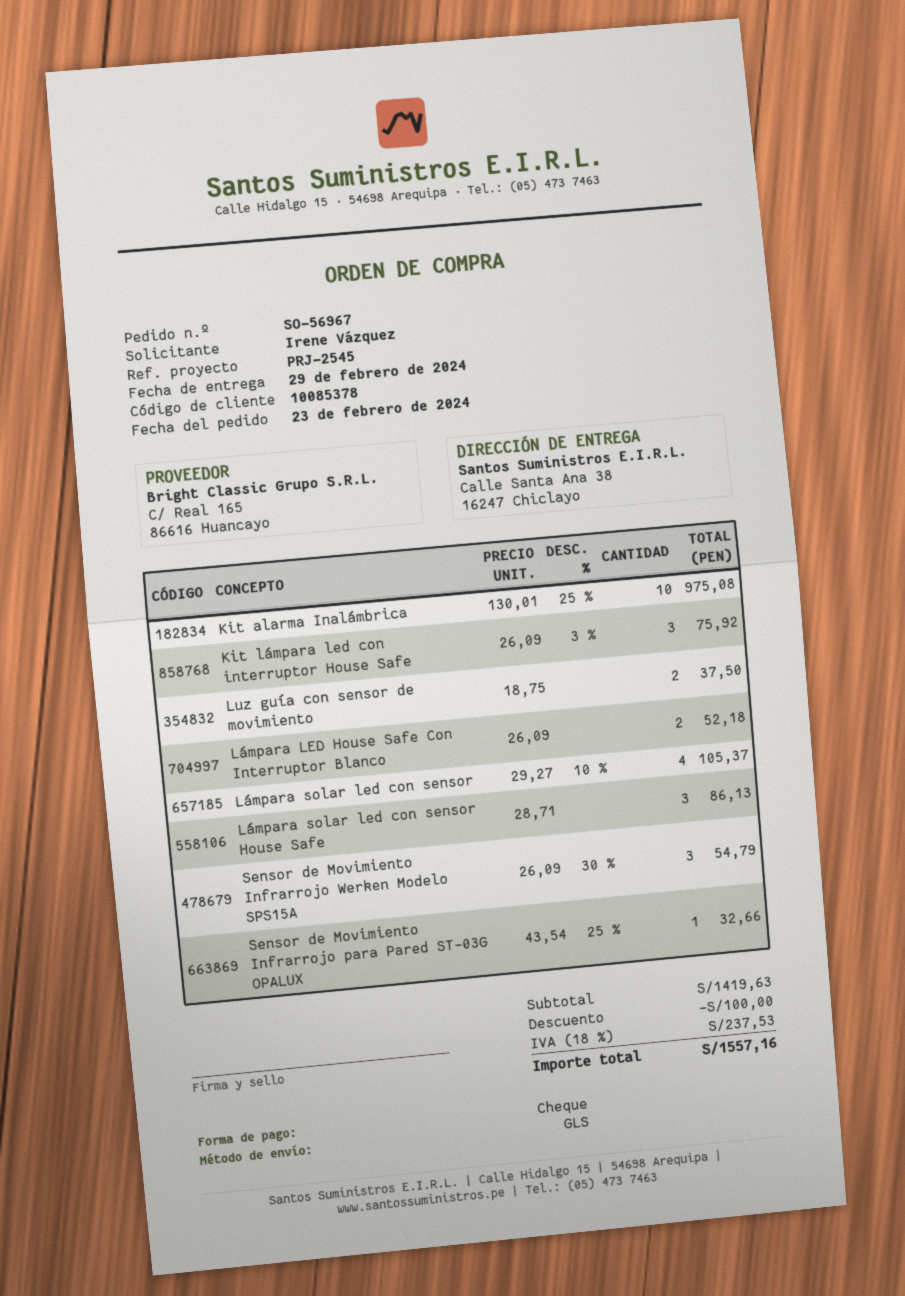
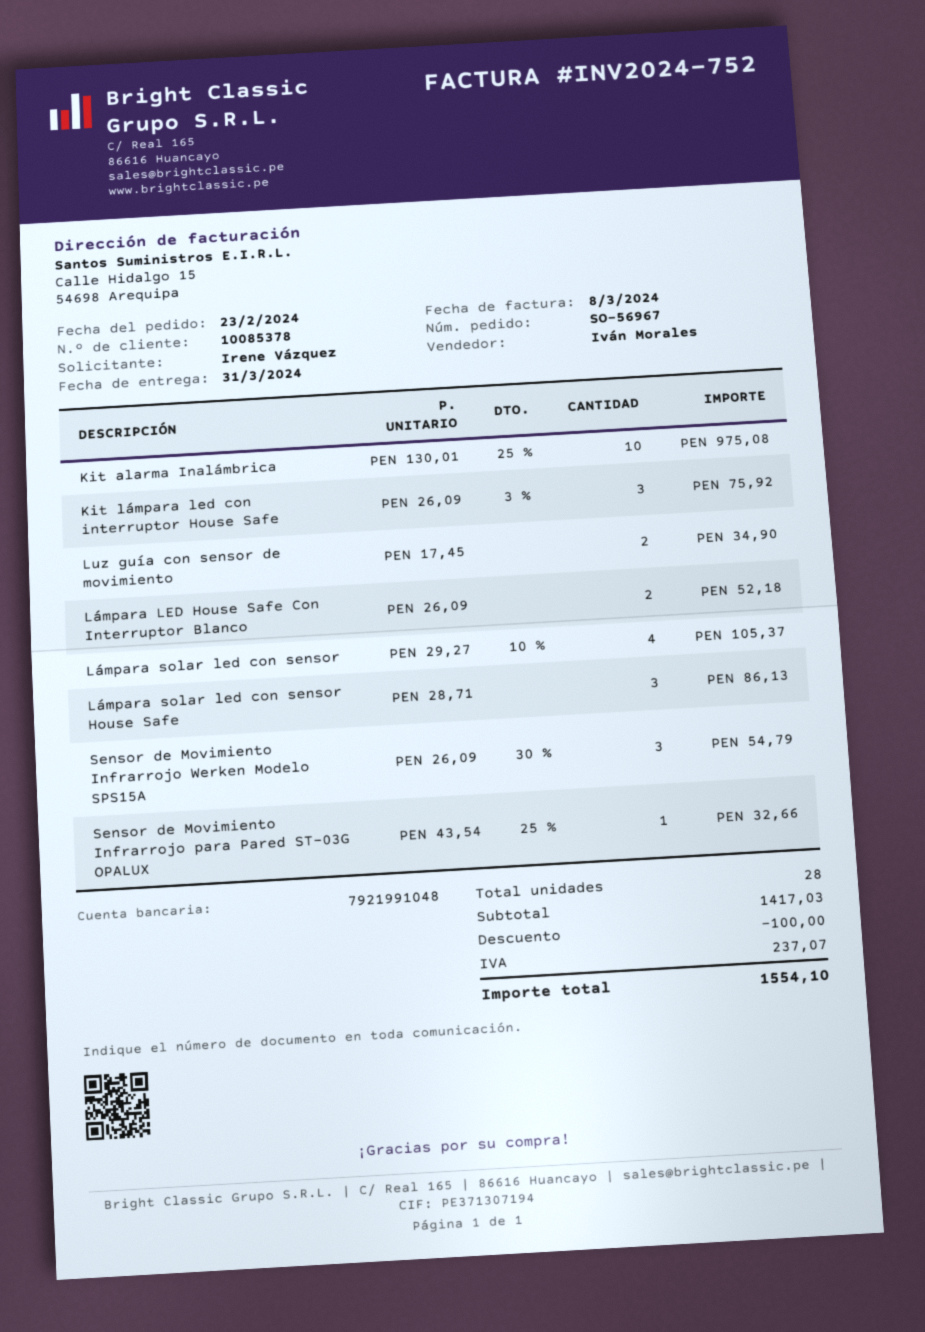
delivery date: 2024-02-29 -> 2024-03-31
Luz guía con sensor de movimiento: 2 x 18.75 = 37.50 -> 2 x 17.45 = 34.90
subtotal: 1419.63 -> 1417.03
tax: 237.53 -> 237.07
total: 1557.16 -> 1554.10

